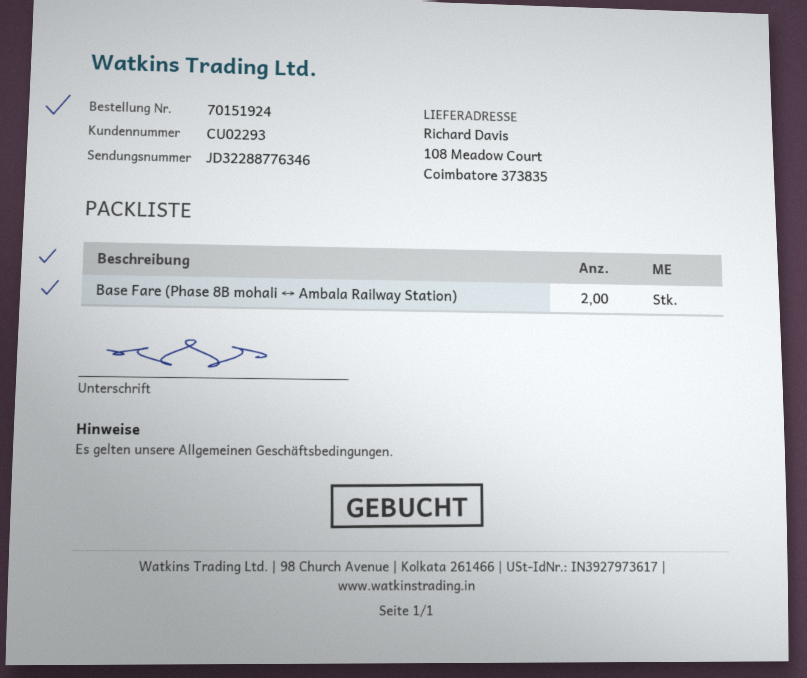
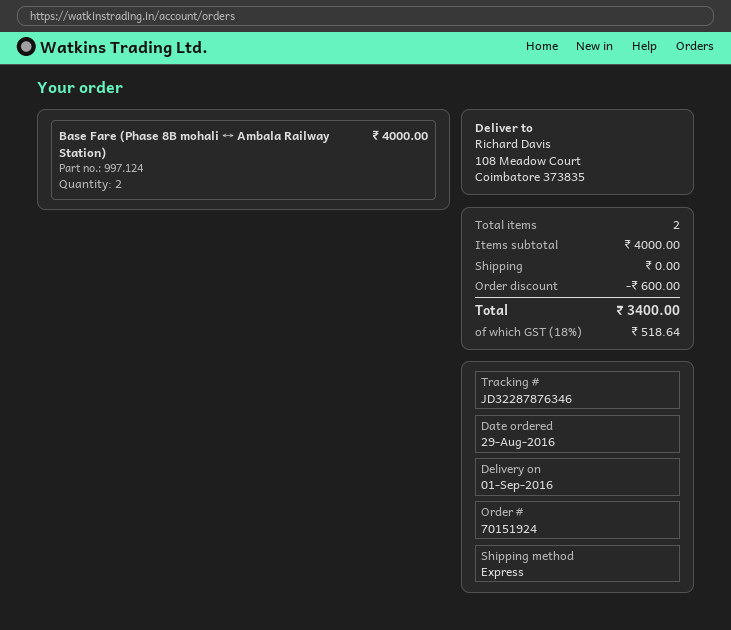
tracking number: JD32288776346 -> JD32287876346

